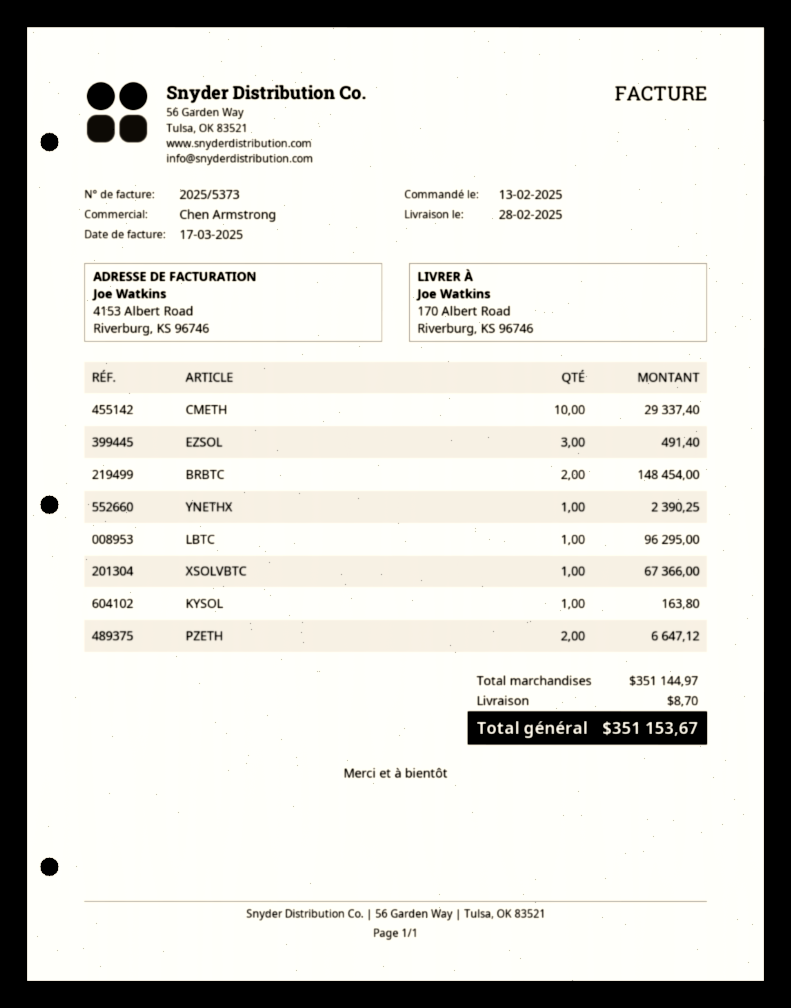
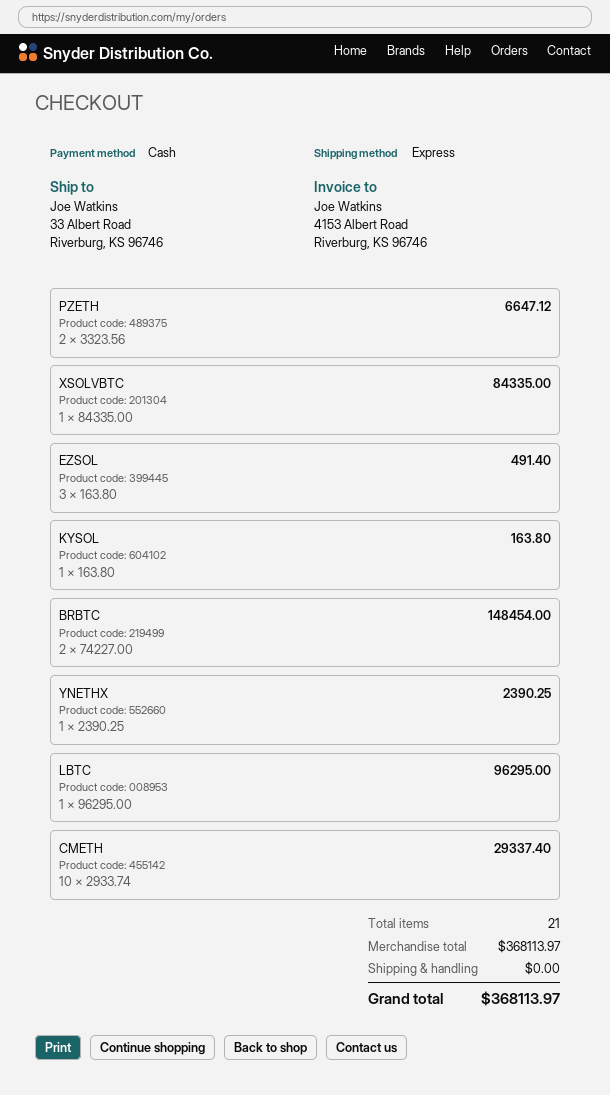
ship to: 170 Albert Road, Riverburg, KS 96746 -> 33 Albert Road, Riverburg, KS 96746
XSOLVBTC: 1 for 67366.00 -> 1 for 84335.00
subtotal: 351144.97 -> 368113.97
shipping: 8.70 -> 0.00
total: 351153.67 -> 368113.97

